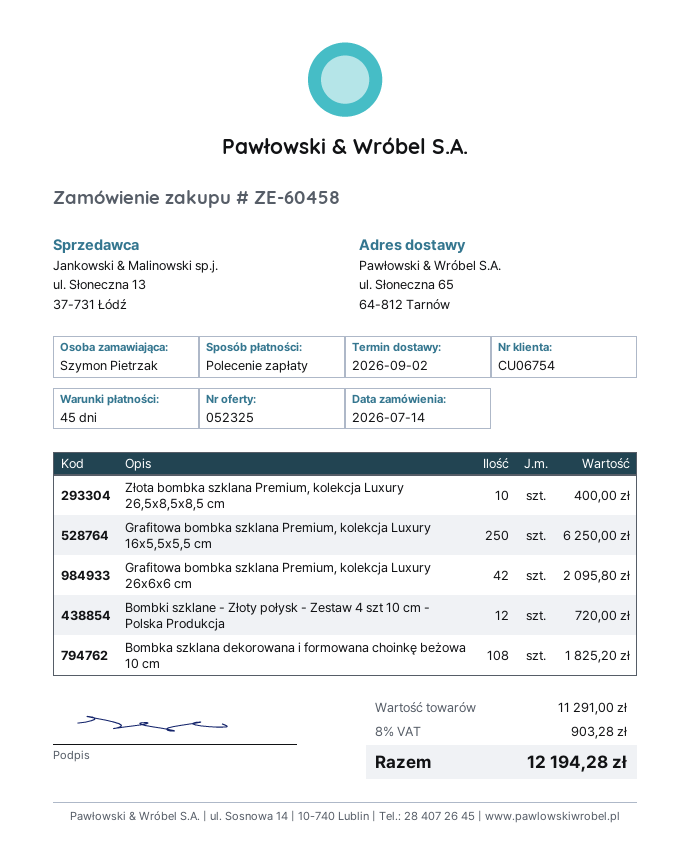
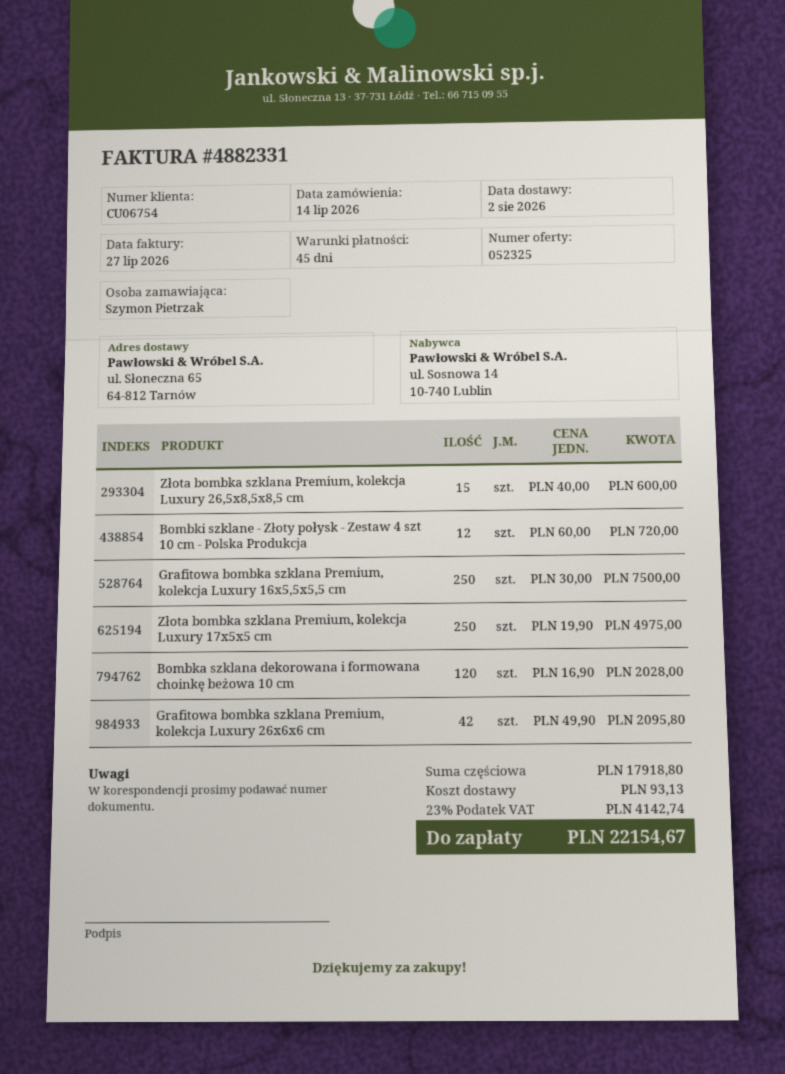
delivery date: 2026-09-02 -> 2026-08-02
Złota bombka szklana Premium, kolekcja Luxury 26,5x8,5x8,5 cm: 10 for 400.00 -> 15 for 600.00
Grafitowa bombka szklana Premium, kolekcja Luxury 16x5,5x5,5 cm: 250 for 6250.00 -> 250 for 7500.00
Bombka szklana dekorowana i formowana choinkę beżowa 10 cm: 108 for 1825.20 -> 120 for 2028.00
Złota bombka szklana Premium, kolekcja Luxury 17x5x5 cm: none -> 250 for 4975.00
subtotal: 11291.00 -> 17918.80
shipping: none -> 93.13
tax: 8% = 903.28 -> 23% = 4142.74
total: 12194.28 -> 22154.67

